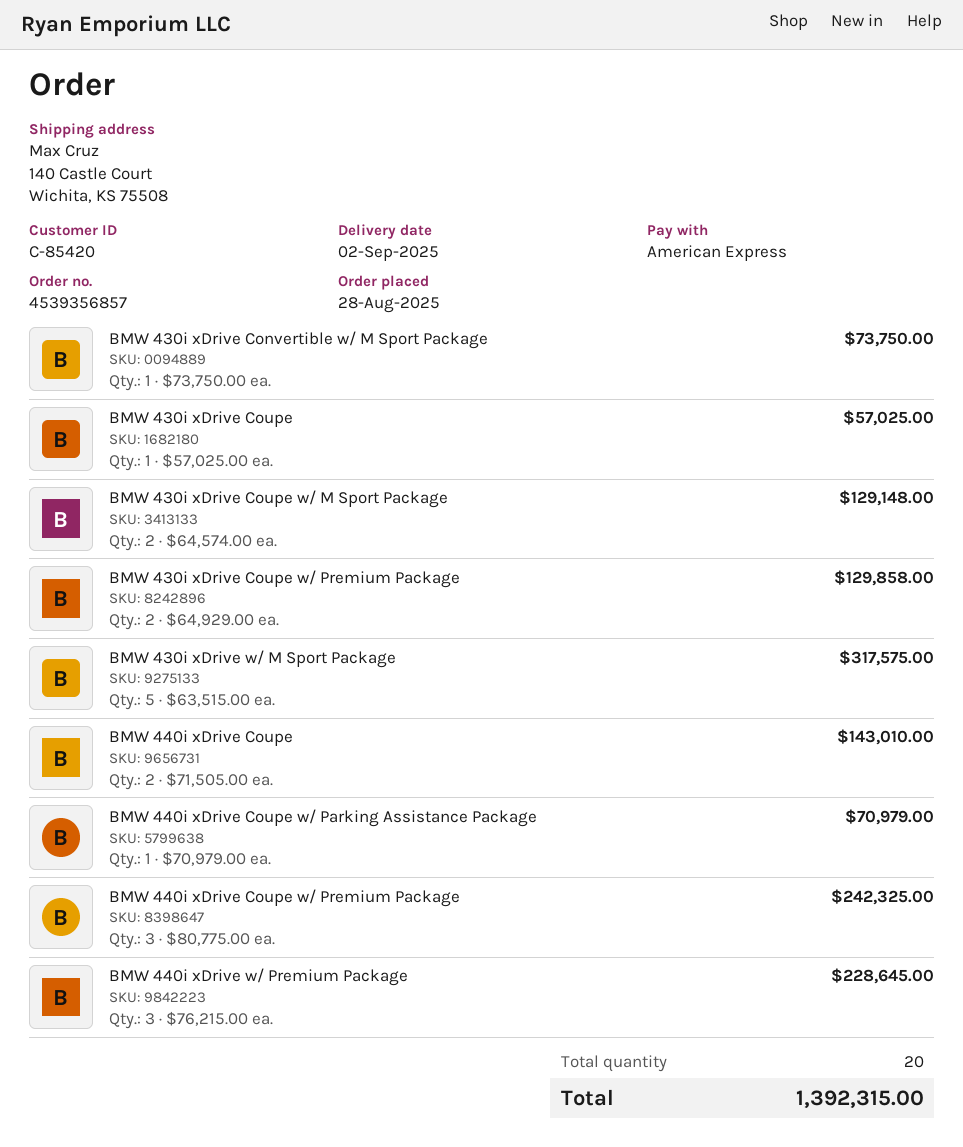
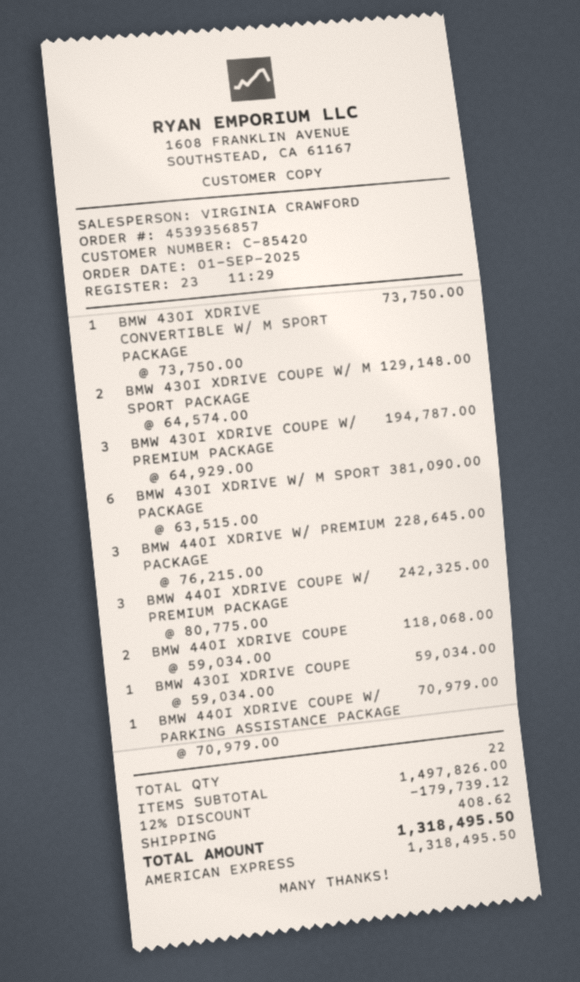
order date: 2025-08-28 -> 2025-09-01
BMW 430i xDrive Coupe: 1 x 57025.00 = 57025.00 -> 1 x 59034.00 = 59034.00
BMW 430i xDrive Coupe w/ Premium Package: 2 x 64929.00 = 129858.00 -> 3 x 64929.00 = 194787.00
BMW 430i xDrive w/ M Sport Package: 5 x 63515.00 = 317575.00 -> 6 x 63515.00 = 381090.00
BMW 440i xDrive Coupe: 2 x 71505.00 = 143010.00 -> 2 x 59034.00 = 118068.00
total quantity: 20 -> 22
discount: none -> 12% = 179739.12
shipping: none -> 408.62
total: 1392315.00 -> 1318495.50

